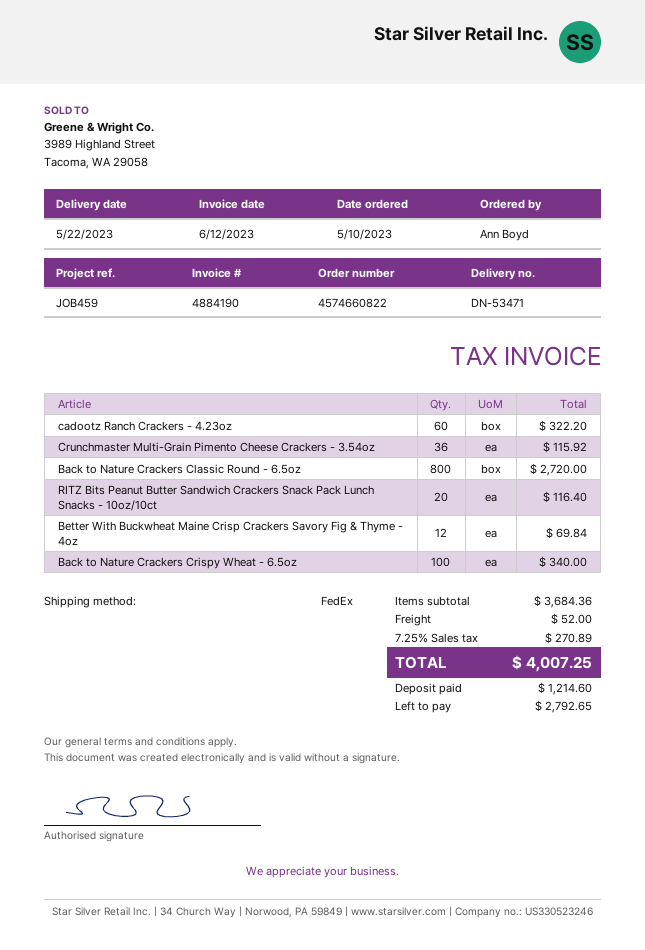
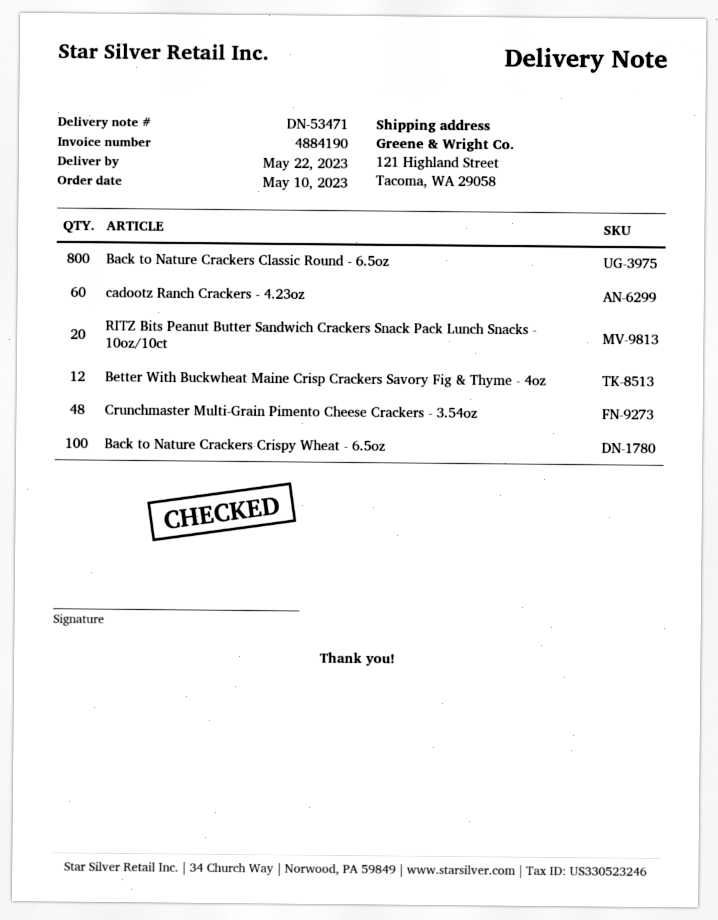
Crunchmaster Multi-Grain Pimento Cheese Crackers - 3.54oz: 36 -> 48

